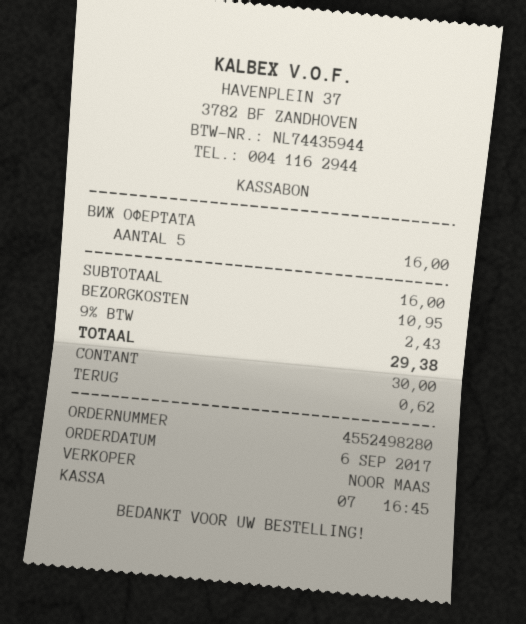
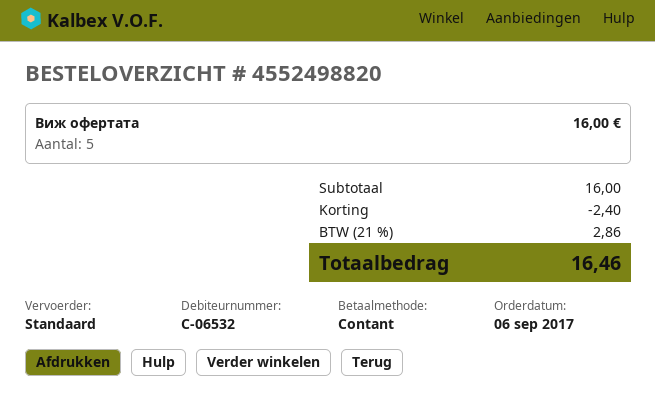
order number: 4552498280 -> 4552498820
discount: none -> 2.40
shipping: 10.95 -> none
tax: 9% = 2.43 -> 21% = 2.86
total: 29.38 -> 16.46

